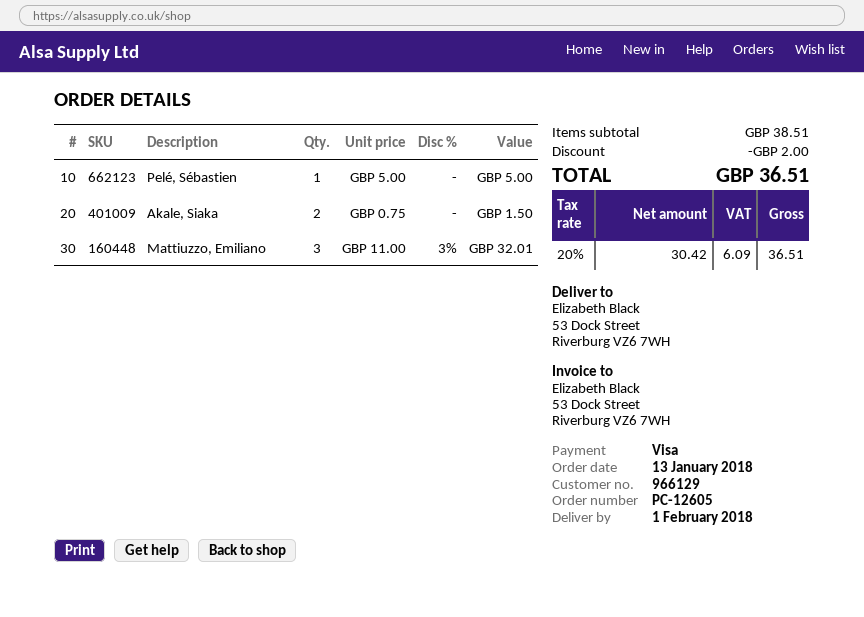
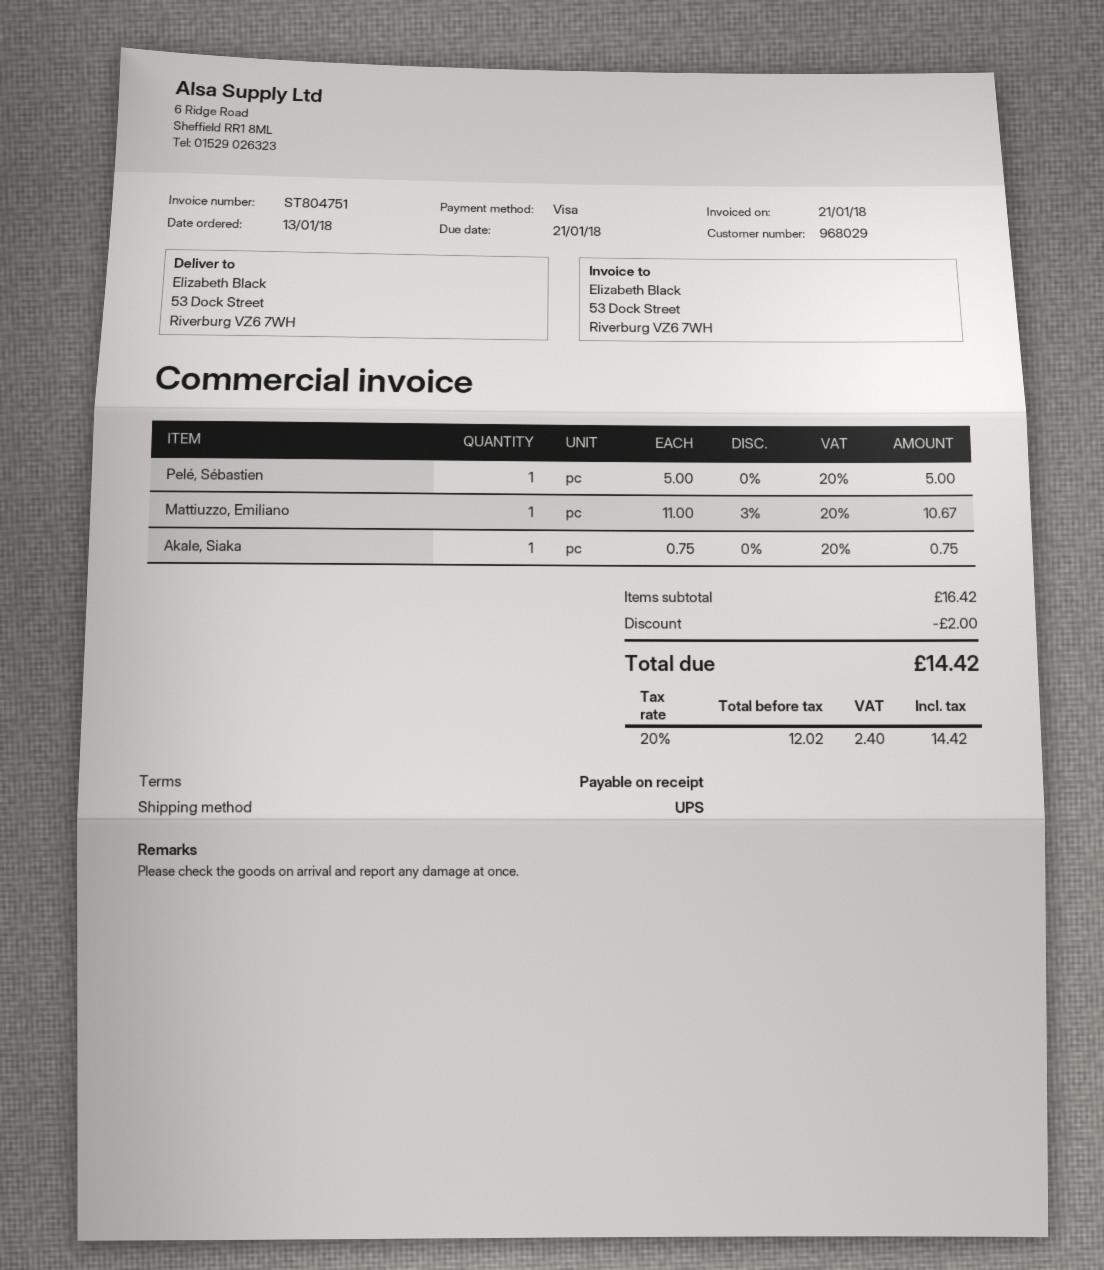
customer number: 966129 -> 968029
Akale, Siaka: 2 x 0.75 = 1.50 -> 1 x 0.75 = 0.75
Mattiuzzo, Emiliano: 3 x 11.00 - 3% = 32.01 -> 1 x 11.00 - 3% = 10.67
subtotal: 38.51 -> 16.42
net: 30.42 -> 12.02
tax: 20% = 6.09 -> 20% = 2.40
total: 36.51 -> 14.42

